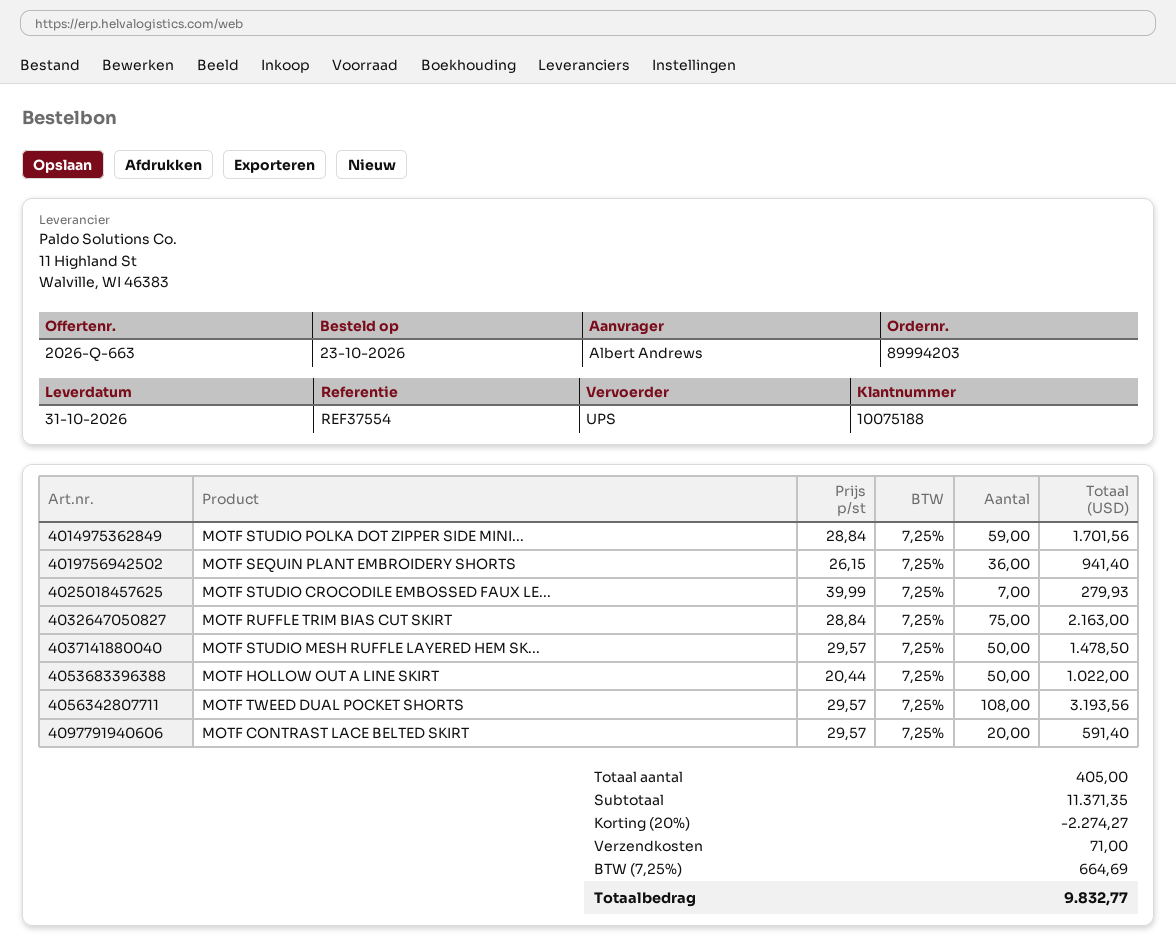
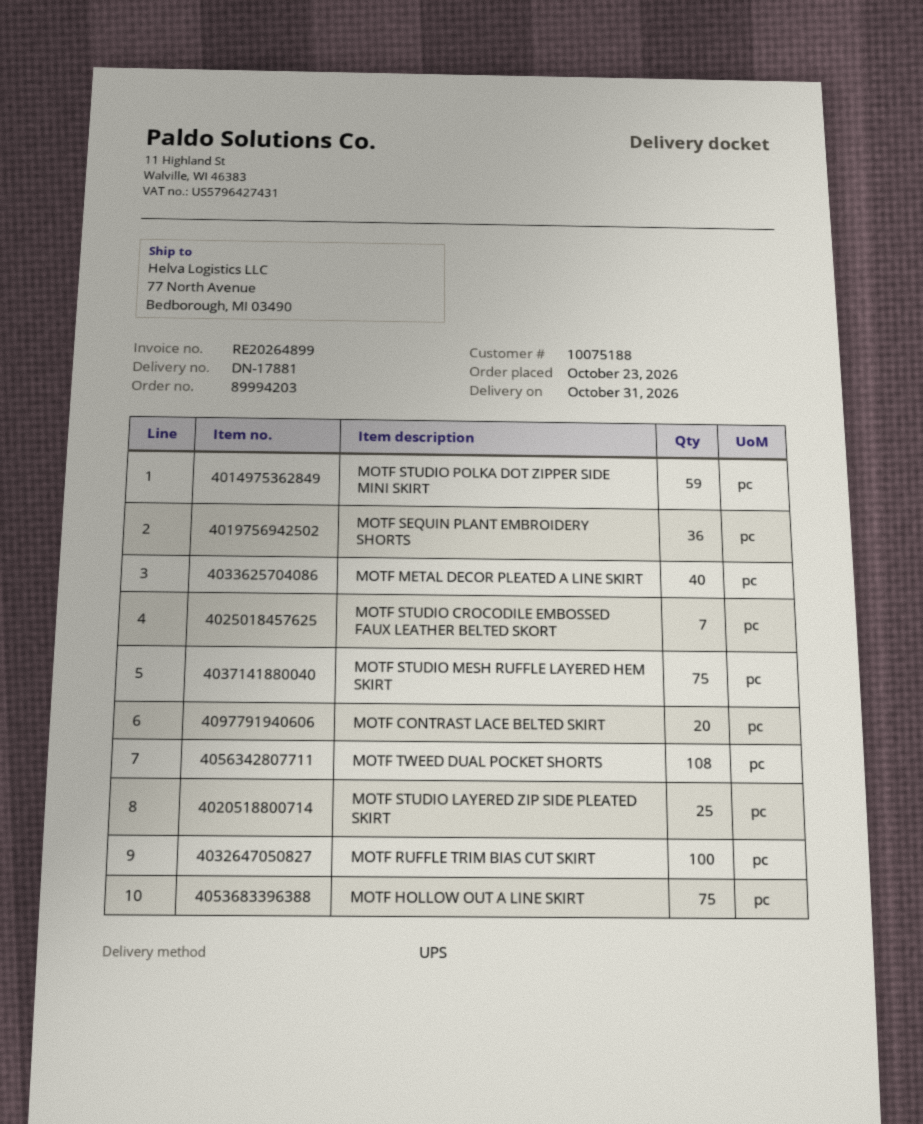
MOTF RUFFLE TRIM BIAS CUT SKIRT: 75 -> 100
MOTF STUDIO MESH RUFFLE LAYERED HEM SK...: 50 -> 75
MOTF HOLLOW OUT A LINE SKIRT: 50 -> 75
MOTF METAL DECOR PLEATED A LINE SKIRT: none -> 40
MOTF STUDIO LAYERED ZIP SIDE PLEATED SKIRT: none -> 25

